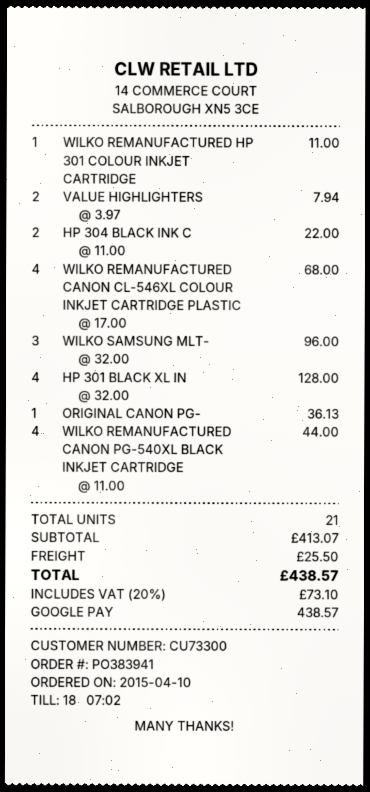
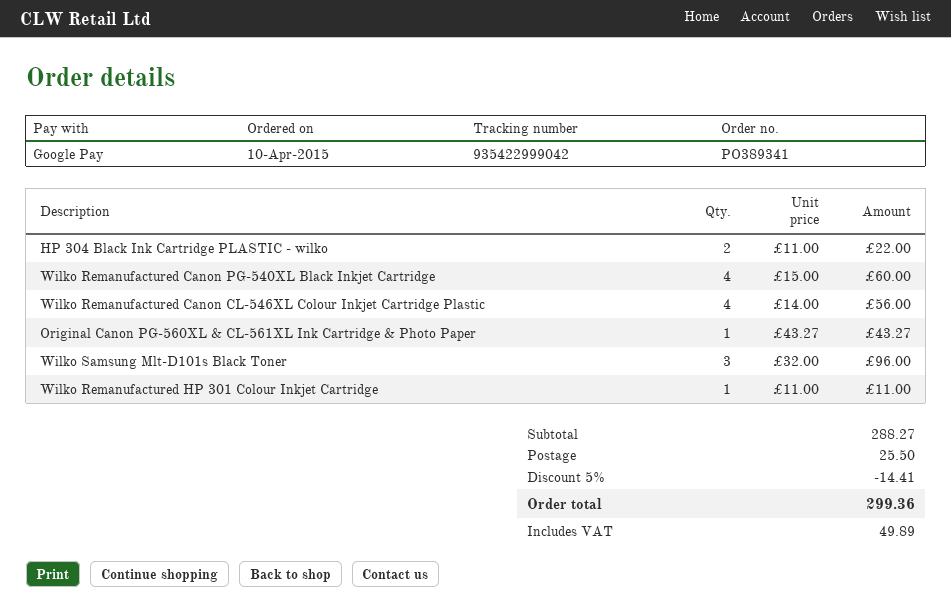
order number: PO383941 -> PO389341
VALUE HIGHLIGHTERS: 2 x 3.97 = 7.94 -> none
WILKO REMANUFACTURED CANON CL-546XL COLOUR INKJET CARTRIDGE PLASTIC: 4 x 17.00 = 68.00 -> 4 x 14.00 = 56.00
HP 301 BLACK XL IN: 4 x 32.00 = 128.00 -> none
ORIGINAL CANON PG-: 1 x 36.13 = 36.13 -> 1 x 43.27 = 43.27
WILKO REMANUFACTURED CANON PG-540XL BLACK INKJET CARTRIDGE: 4 x 11.00 = 44.00 -> 4 x 15.00 = 60.00
subtotal: 413.07 -> 288.27
discount: none -> 5% = 14.41
tax: 73.10 -> 49.89
total: 438.57 -> 299.36

